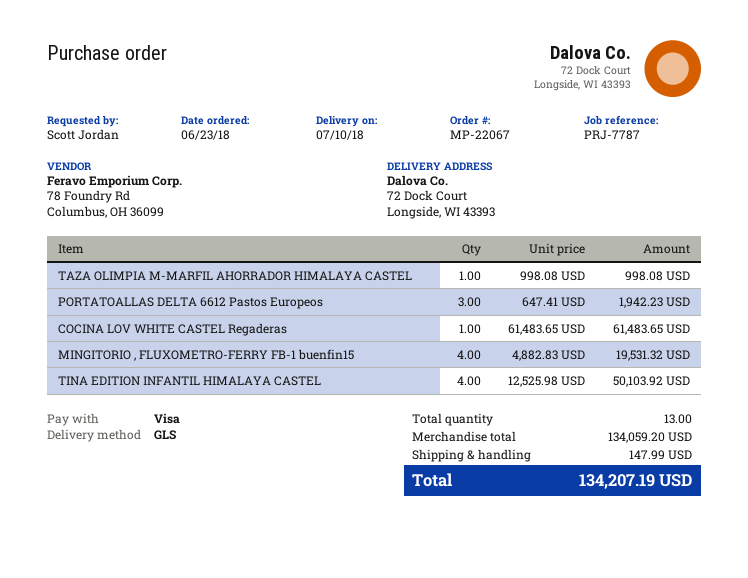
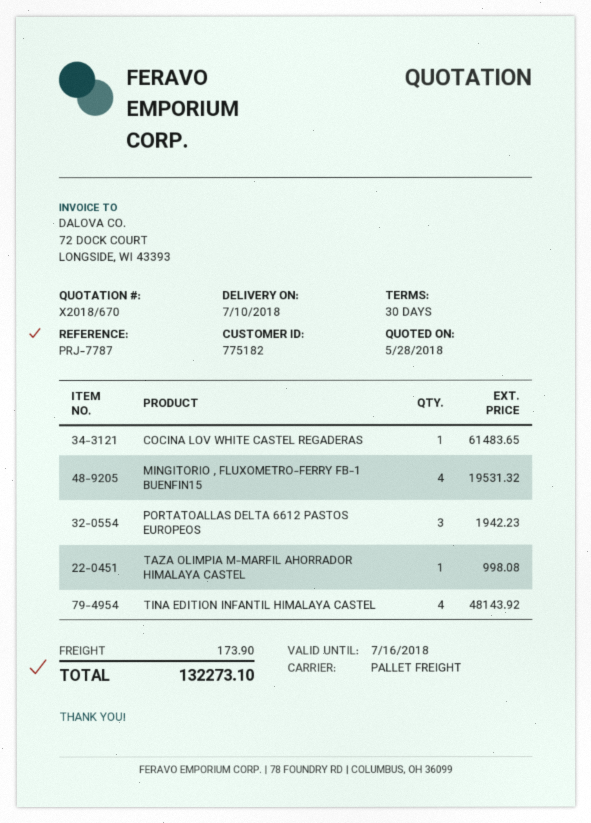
shipping method: GLS -> pallet freight
TINA EDITION INFANTIL HIMALAYA CASTEL: 4 for 50103.92 -> 4 for 48143.92
shipping: 147.99 -> 173.90
total: 134207.19 -> 132273.10

